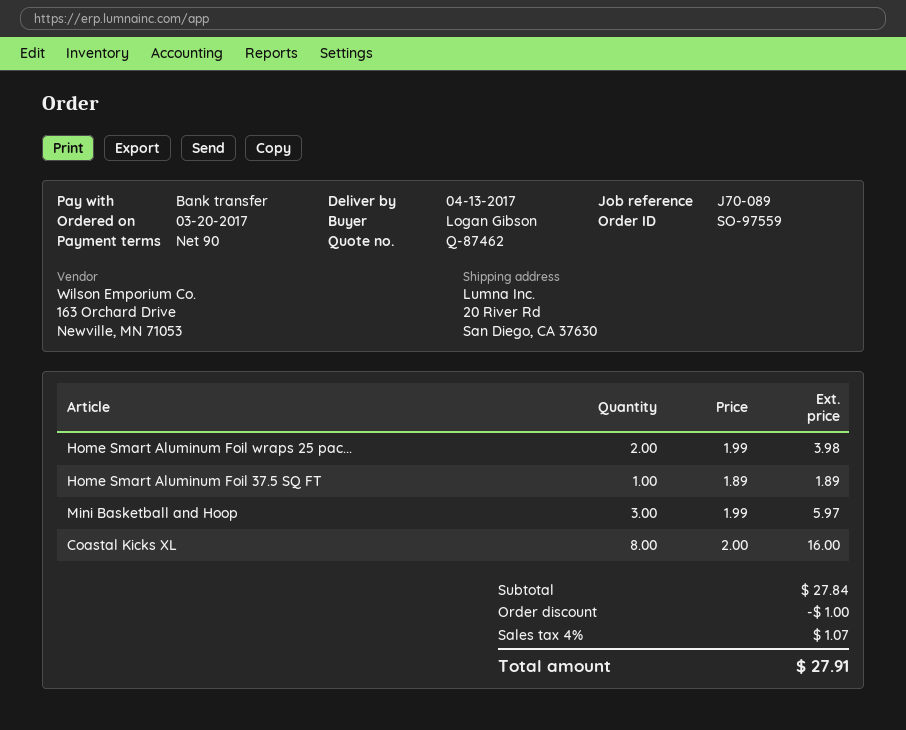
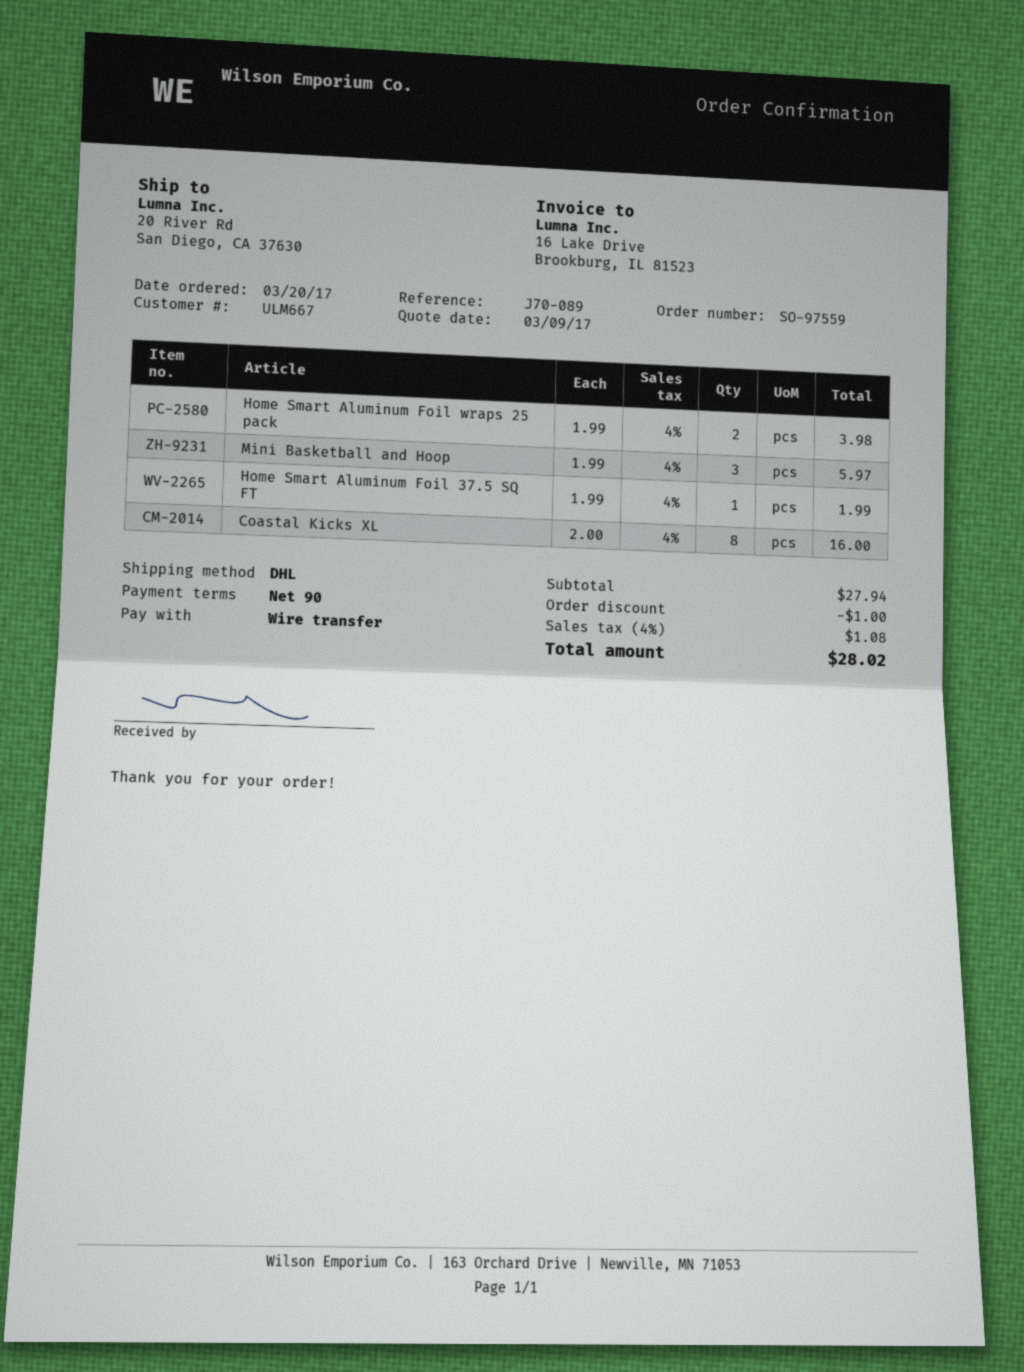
Home Smart Aluminum Foil 37.5 SQ FT: 1 x 1.89 = 1.89 -> 1 x 1.99 = 1.99
subtotal: 27.84 -> 27.94
tax: 4% = 1.07 -> 4% = 1.08
total: 27.91 -> 28.02

